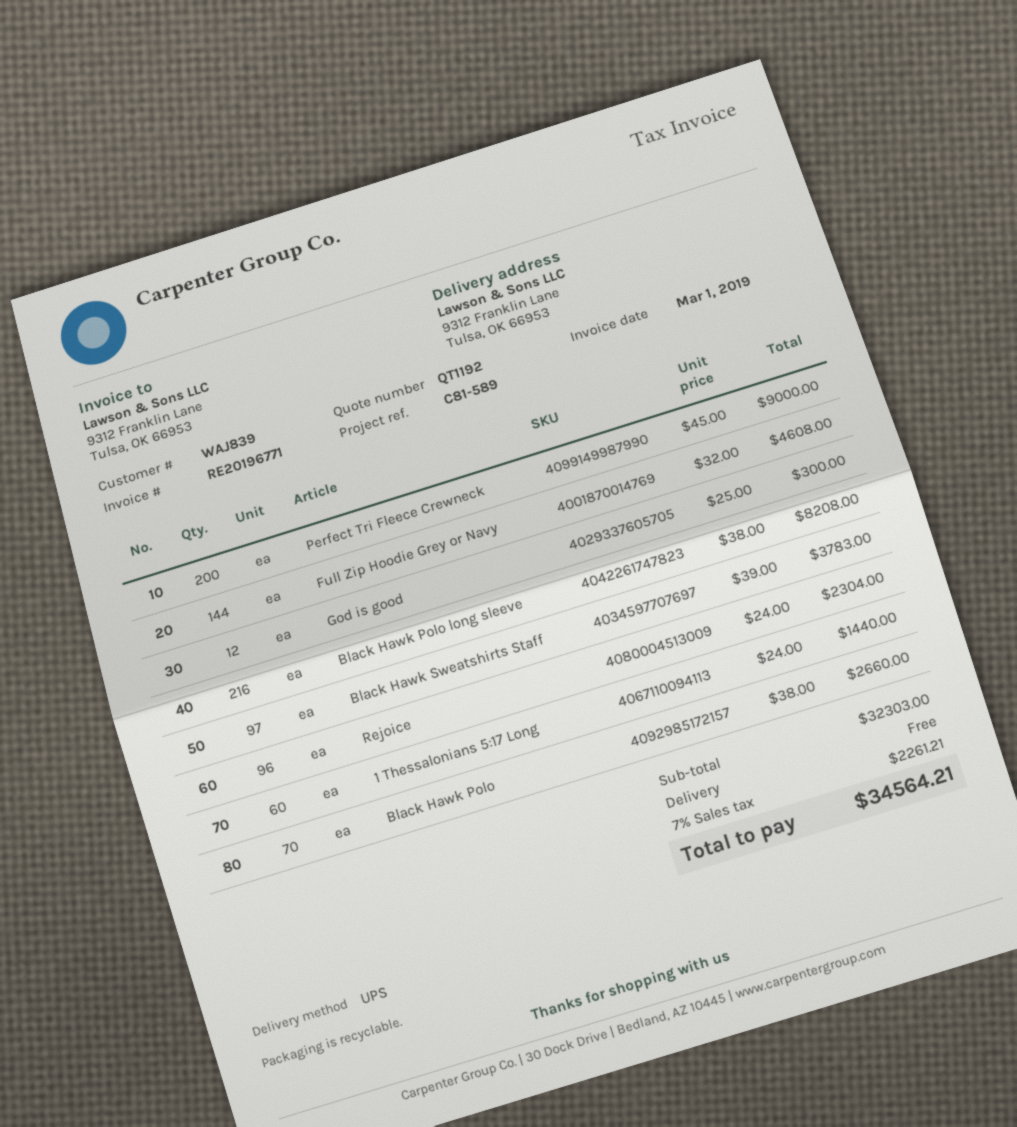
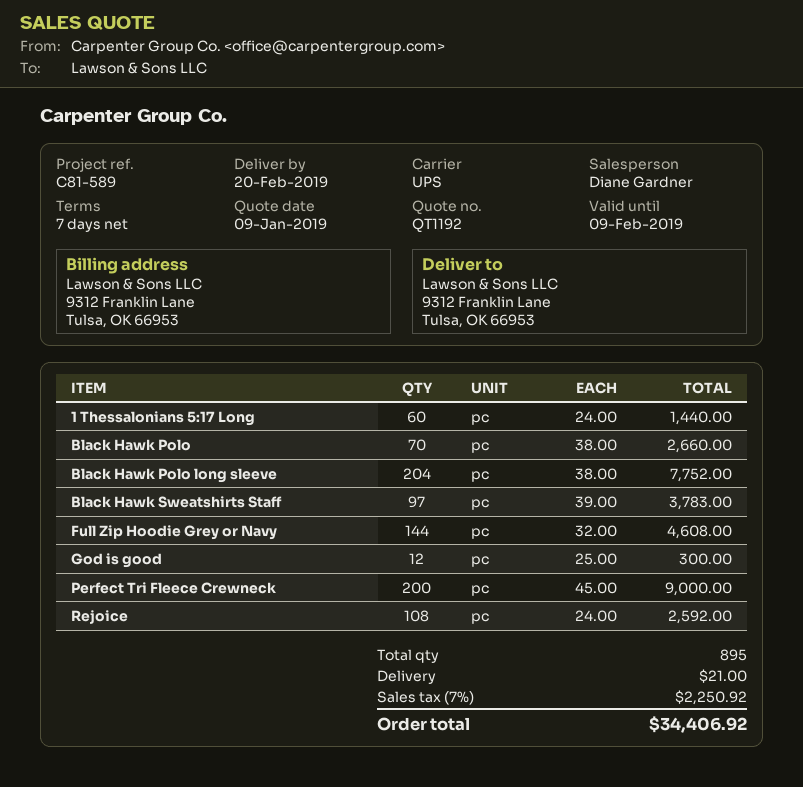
Black Hawk Polo long sleeve: 216 x 38.00 = 8208.00 -> 204 x 38.00 = 7752.00
Rejoice: 96 x 24.00 = 2304.00 -> 108 x 24.00 = 2592.00
shipping: 0.00 -> 21.00
tax: 7% = 2261.21 -> 7% = 2250.92
total: 34564.21 -> 34406.92

